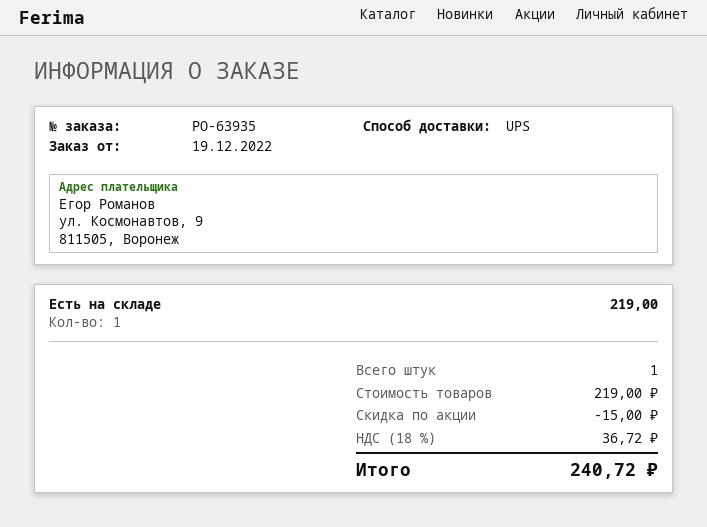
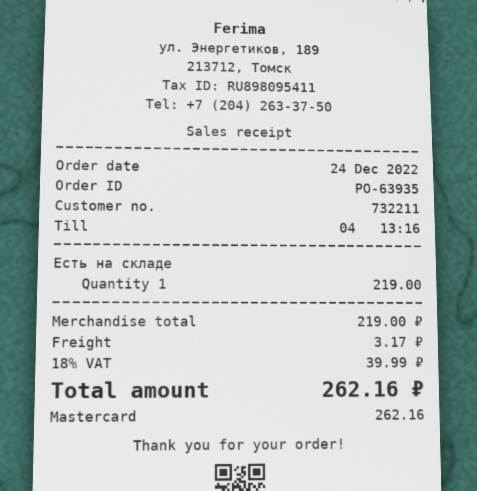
order date: 2022-12-19 -> 2022-12-24
discount: 15.00 -> none
shipping: none -> 3.17
tax: 18% = 36.72 -> 18% = 39.99
total: 240.72 -> 262.16

